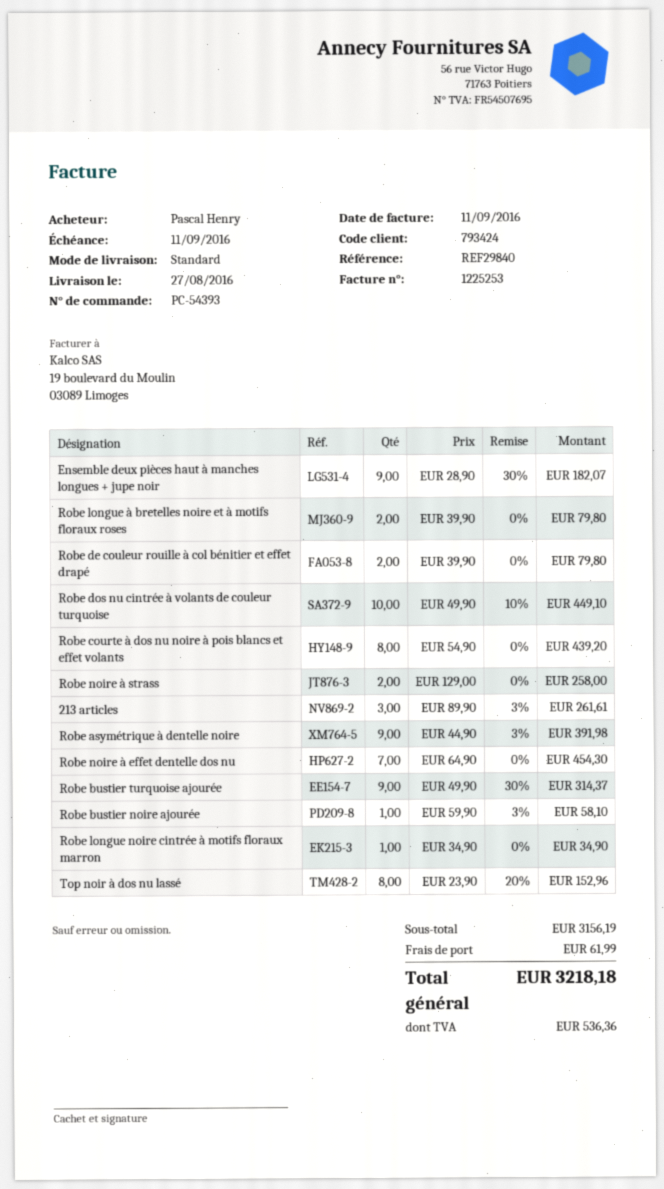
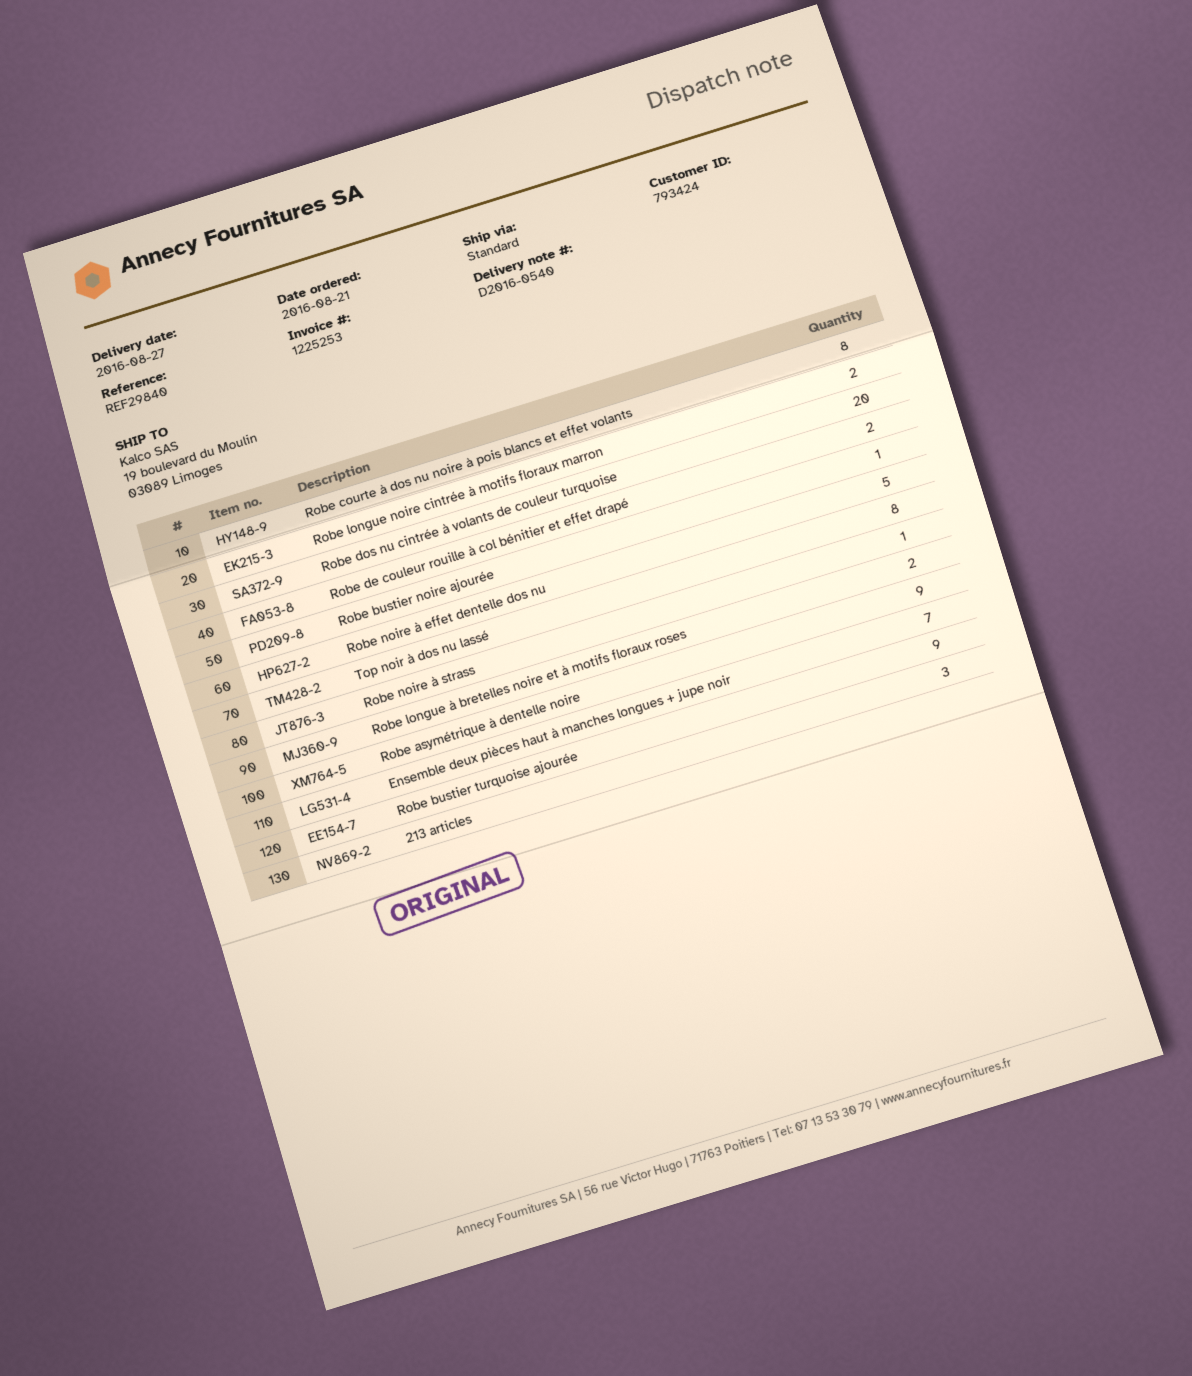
Ensemble deux pièces haut à manches longues + jupe noir: 9 -> 7
Robe dos nu cintrée à volants de couleur turquoise: 10 -> 20
Robe noire à strass: 2 -> 1
Robe noire à effet dentelle dos nu: 7 -> 5
Robe longue noire cintrée à motifs floraux marron: 1 -> 2

